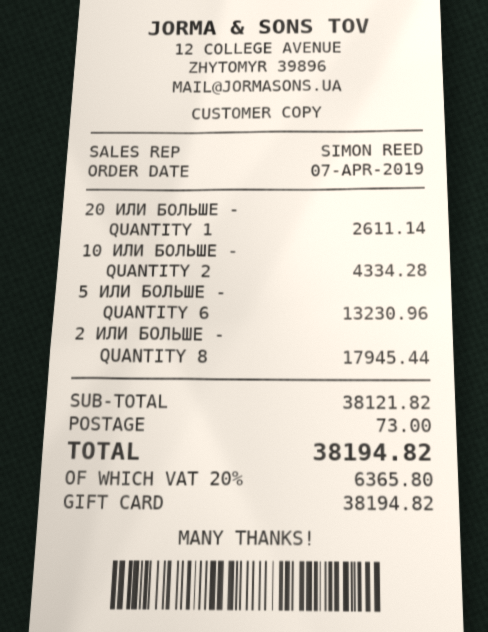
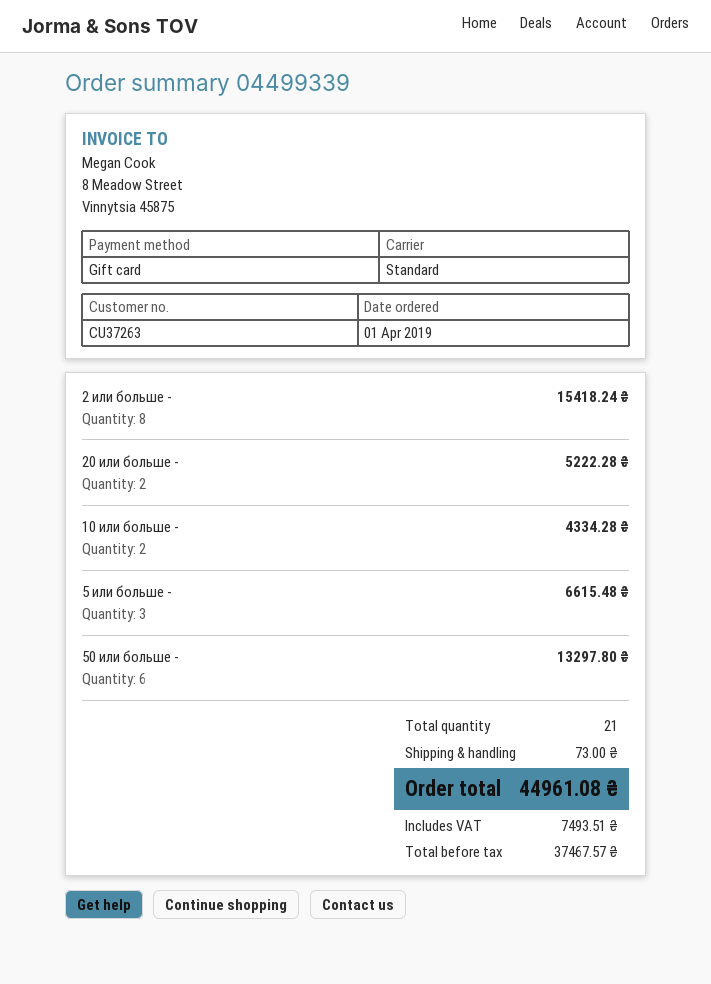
order date: 2019-04-07 -> 2019-04-01
20 ИЛИ БОЛЬШЕ -: 1 for 2611.14 -> 2 for 5222.28
5 ИЛИ БОЛЬШЕ -: 6 for 13230.96 -> 3 for 6615.48
2 ИЛИ БОЛЬШЕ -: 8 for 17945.44 -> 8 for 15418.24
50 или больше -: none -> 6 for 13297.80
tax: 6365.80 -> 7493.51
total: 38194.82 -> 44961.08

